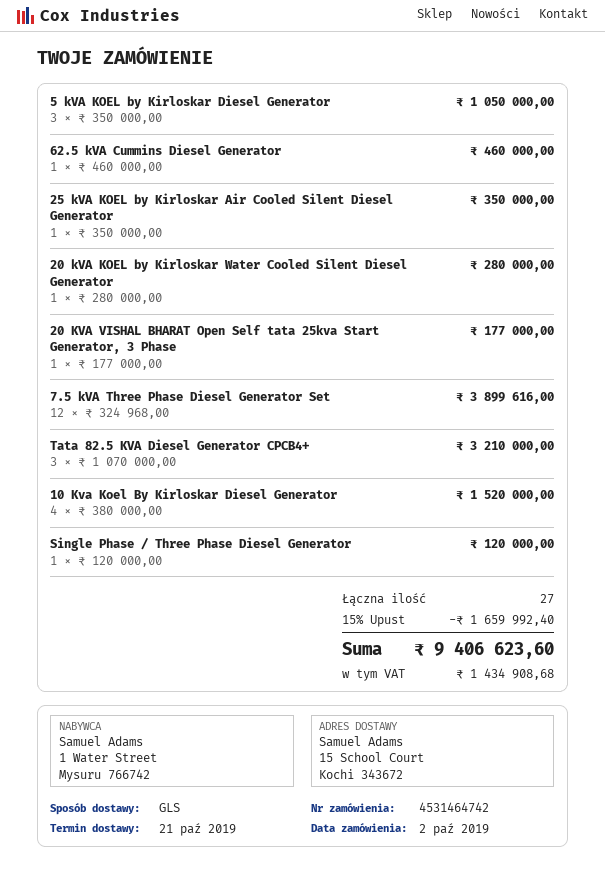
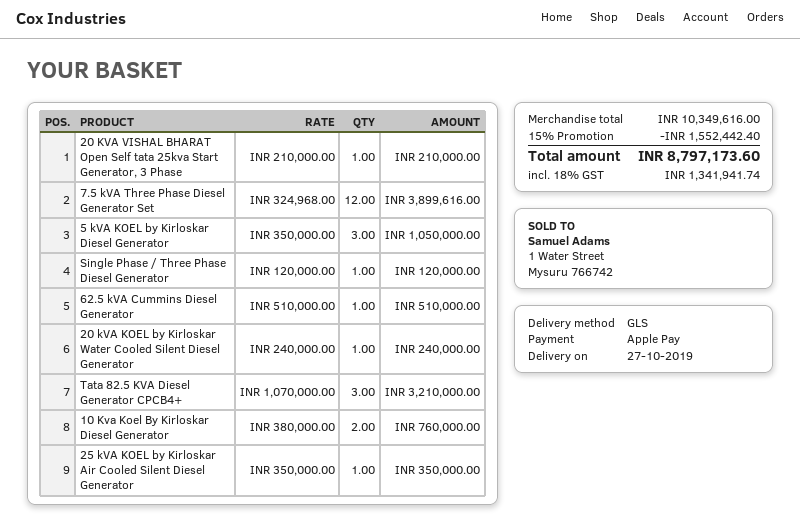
delivery date: 2019-10-21 -> 2019-10-27
62.5 kVA Cummins Diesel Generator: 1 x 460000.00 = 460000.00 -> 1 x 510000.00 = 510000.00
20 kVA KOEL by Kirloskar Water Cooled Silent Diesel Generator: 1 x 280000.00 = 280000.00 -> 1 x 240000.00 = 240000.00
20 KVA VISHAL BHARAT Open Self tata 25kva Start Generator, 3 Phase: 1 x 177000.00 = 177000.00 -> 1 x 210000.00 = 210000.00
10 Kva Koel By Kirloskar Diesel Generator: 4 x 380000.00 = 1520000.00 -> 2 x 380000.00 = 760000.00
discount: 15% = 1659992.40 -> 15% = 1552442.40
tax: 1434908.68 -> 1341941.74
total: 9406623.60 -> 8797173.60

